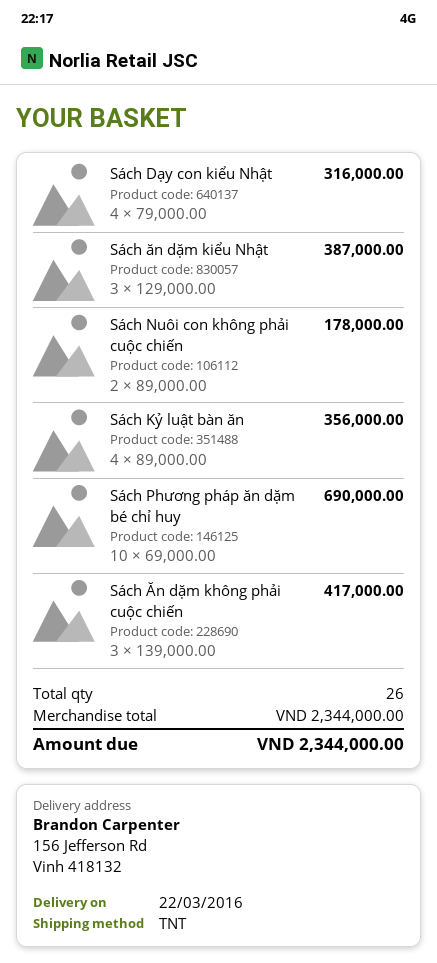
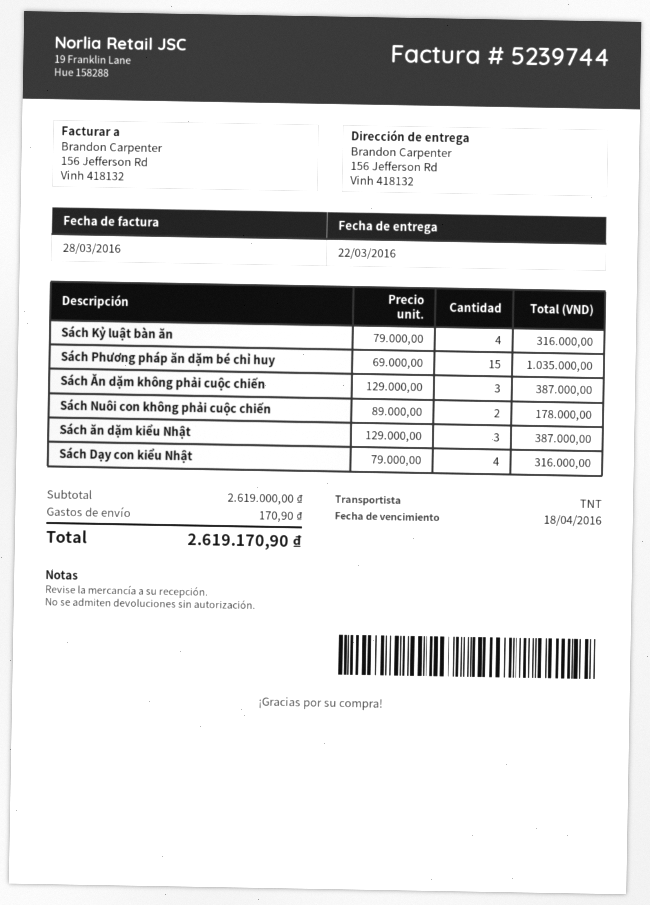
Sách Kỷ luật bàn ăn: 4 x 89000.00 = 356000.00 -> 4 x 79000.00 = 316000.00
Sách Phương pháp ăn dặm bé chỉ huy: 10 x 69000.00 = 690000.00 -> 15 x 69000.00 = 1035000.00
Sách Ăn dặm không phải cuộc chiến: 3 x 139000.00 = 417000.00 -> 3 x 129000.00 = 387000.00
subtotal: 2344000.00 -> 2619000.00
shipping: none -> 170.90
total: 2344000.00 -> 2619170.90

